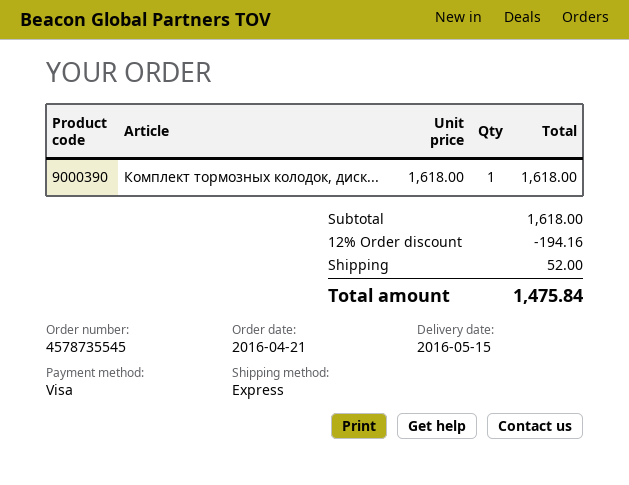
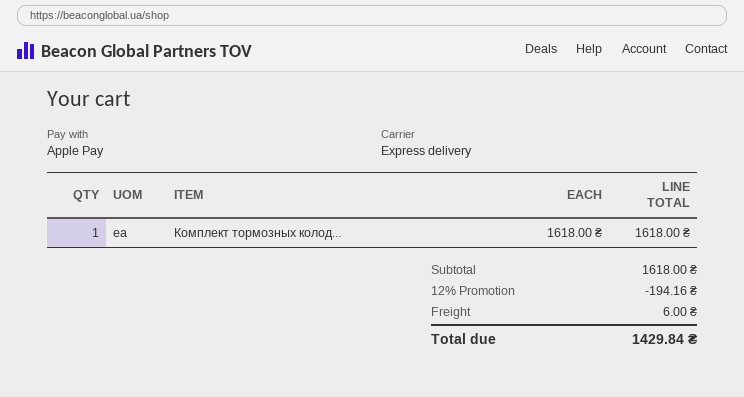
payment method: Visa -> Apple Pay
shipping: 52.00 -> 6.00
total: 1475.84 -> 1429.84

